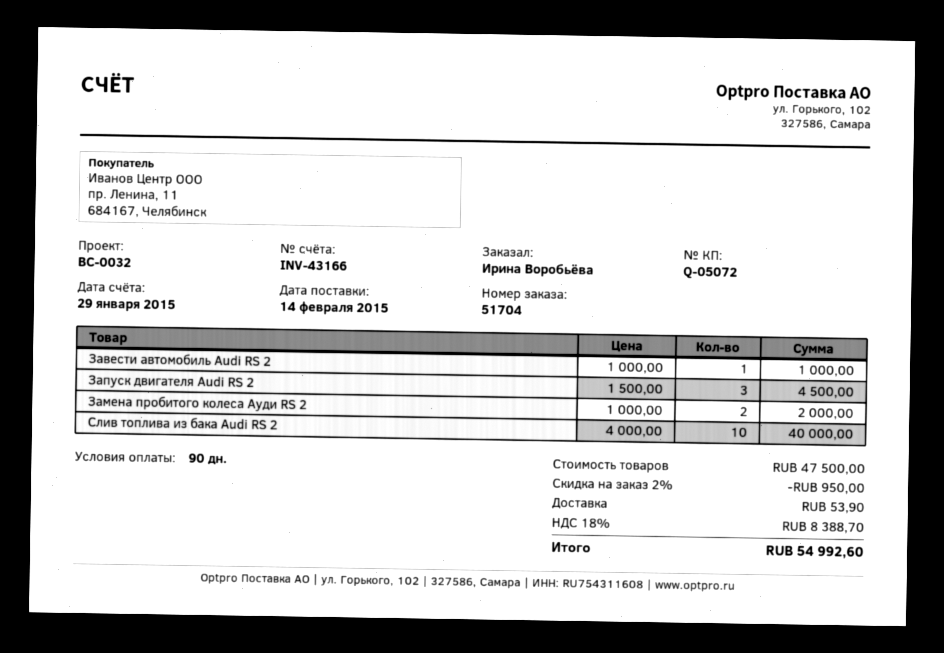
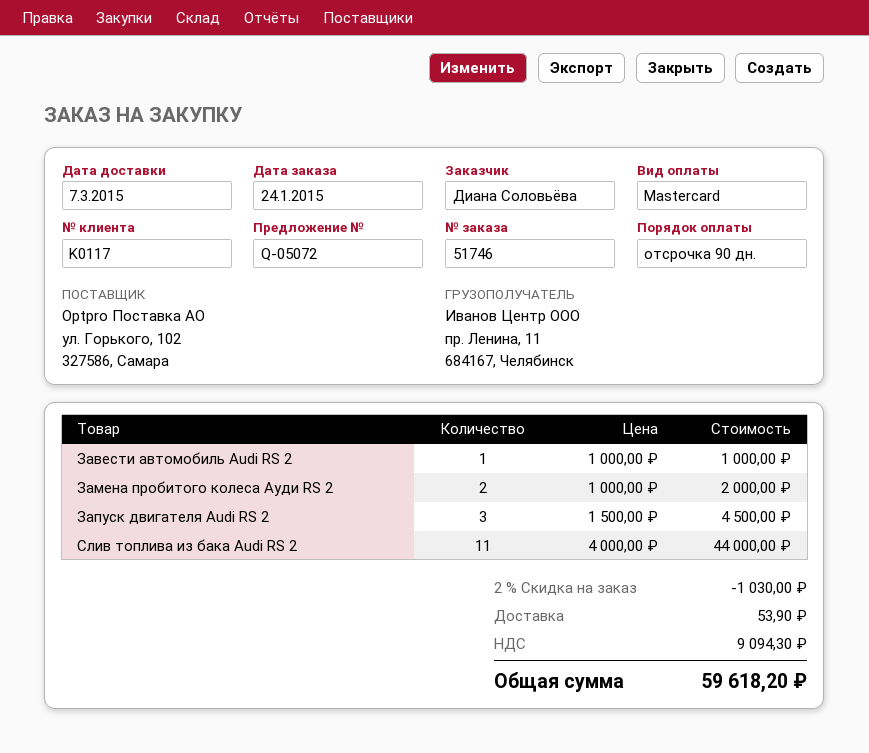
order number: 51704 -> 51746
delivery date: 2015-02-14 -> 2015-03-07
ordered by: Ирина Воробьёва -> Диана Соловьёва
Слив топлива из бака Audi RS 2: 10 x 4000.00 = 40000.00 -> 11 x 4000.00 = 44000.00
discount: 2% = 950.00 -> 2% = 1030.00
tax: 8388.70 -> 9094.30
total: 54992.60 -> 59618.20

